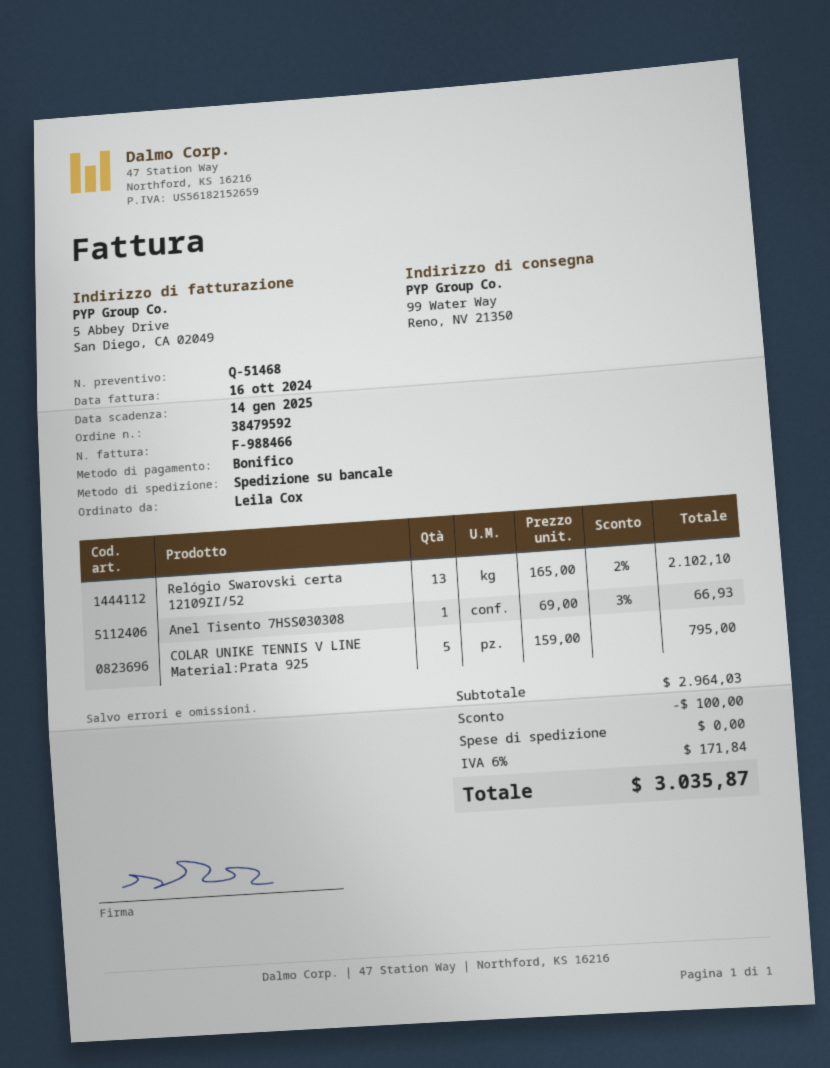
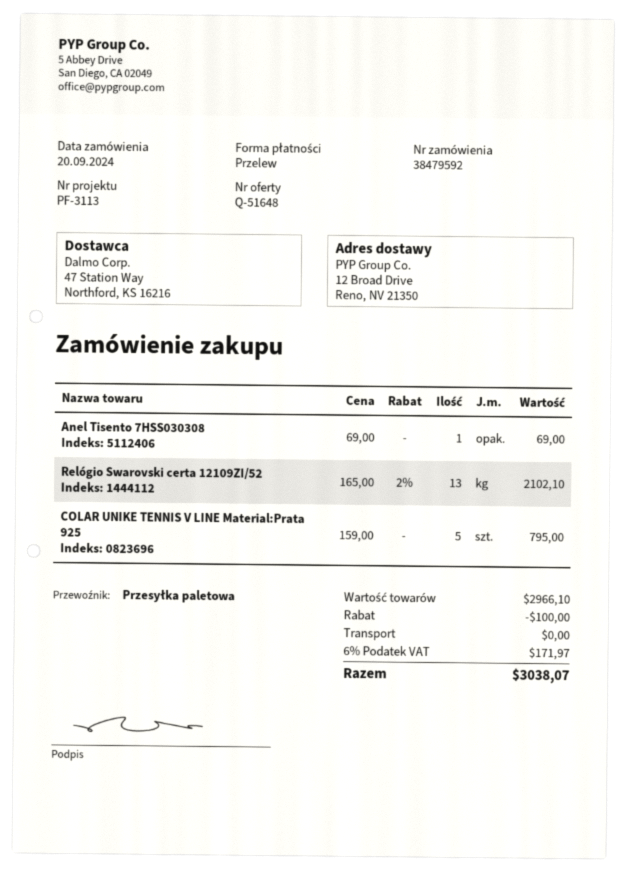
quote number: Q-51468 -> Q-51648
ship to: 99 Water Way, Reno, NV 21350 -> 12 Broad Drive, Reno, NV 21350
Anel Tisento 7HSS030308: 1 x 69.00 - 3% = 66.93 -> 1 x 69.00 = 69.00
subtotal: 2964.03 -> 2966.10
tax: 6% = 171.84 -> 6% = 171.97
total: 3035.87 -> 3038.07

